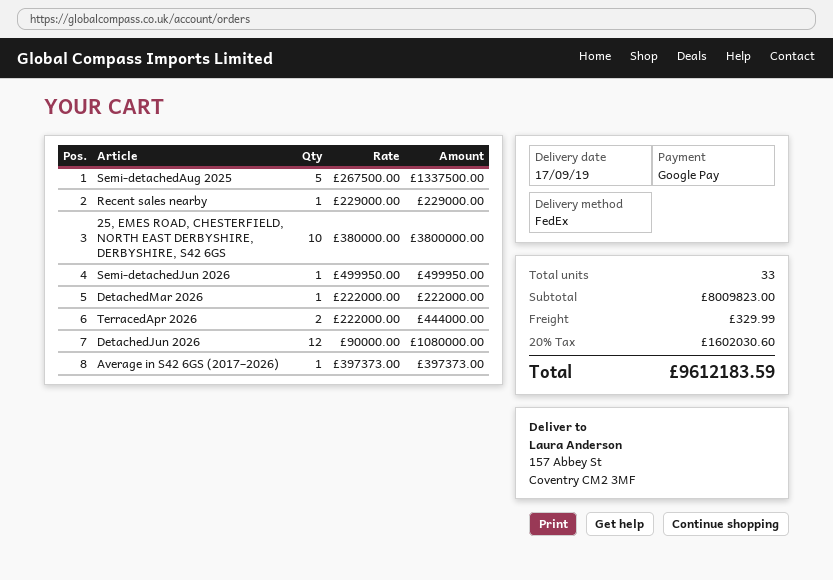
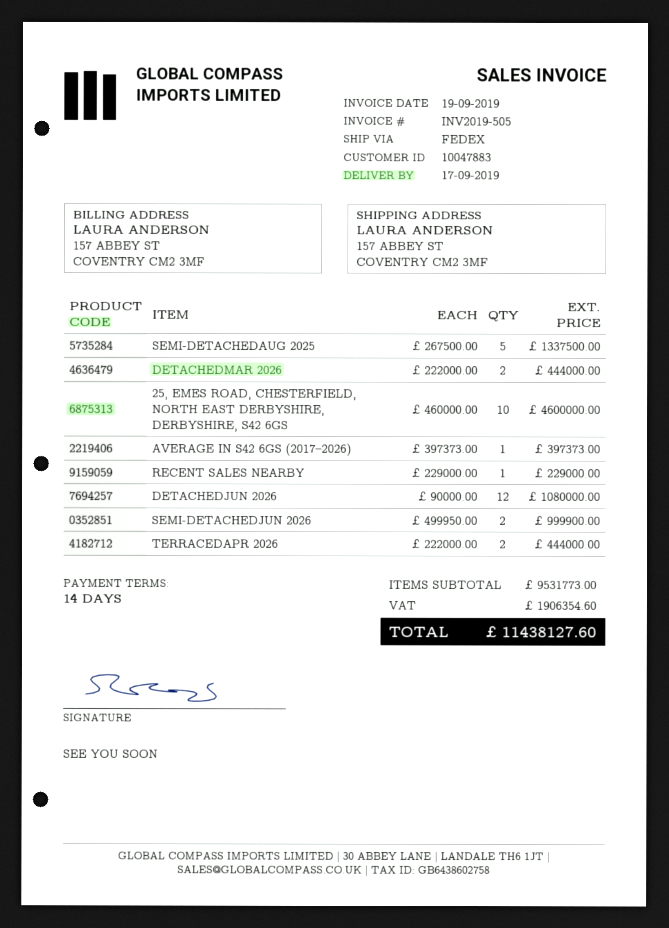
25, EMES ROAD, CHESTERFIELD, NORTH EAST DERBYSHIRE, DERBYSHIRE, S42 6GS: 10 x 380000.00 = 3800000.00 -> 10 x 460000.00 = 4600000.00
Semi-detachedJun 2026: 1 x 499950.00 = 499950.00 -> 2 x 499950.00 = 999900.00
DetachedMar 2026: 1 x 222000.00 = 222000.00 -> 2 x 222000.00 = 444000.00
subtotal: 8009823.00 -> 9531773.00
shipping: 329.99 -> none
tax: 1602030.60 -> 1906354.60
total: 9612183.59 -> 11438127.60

